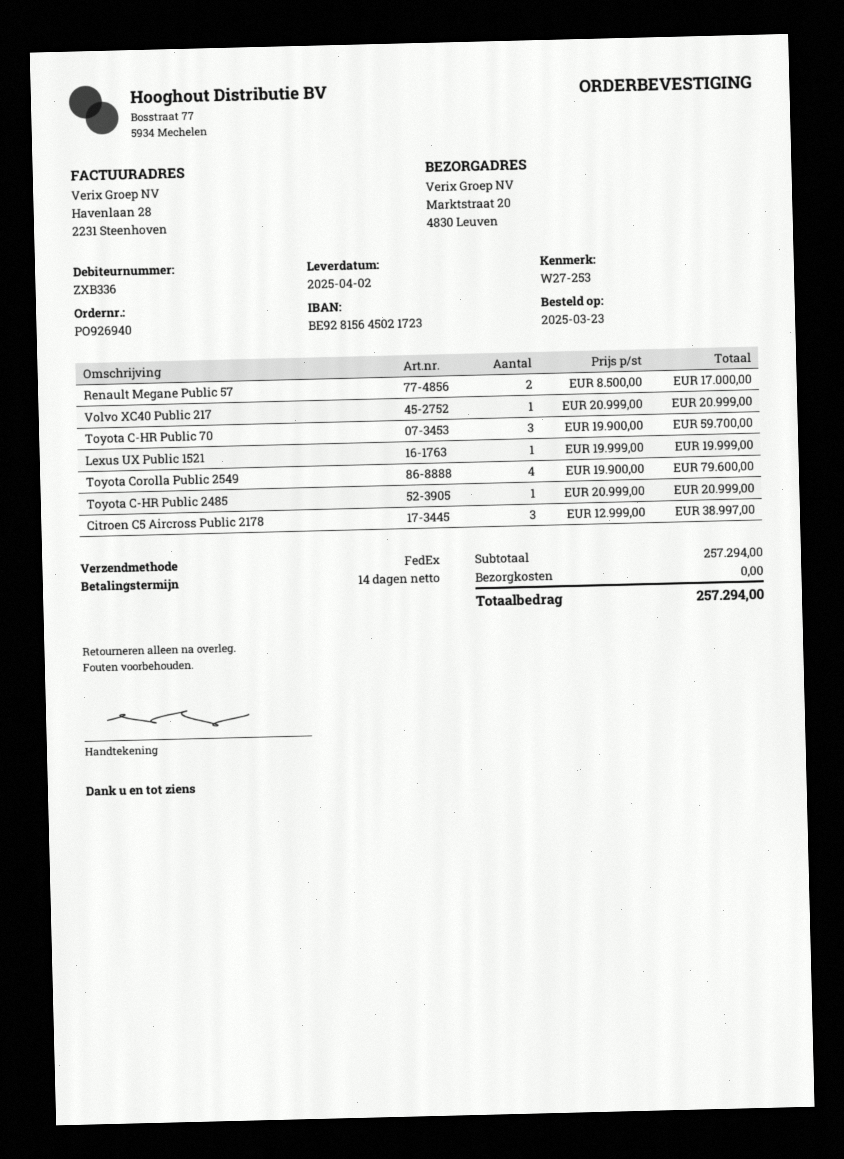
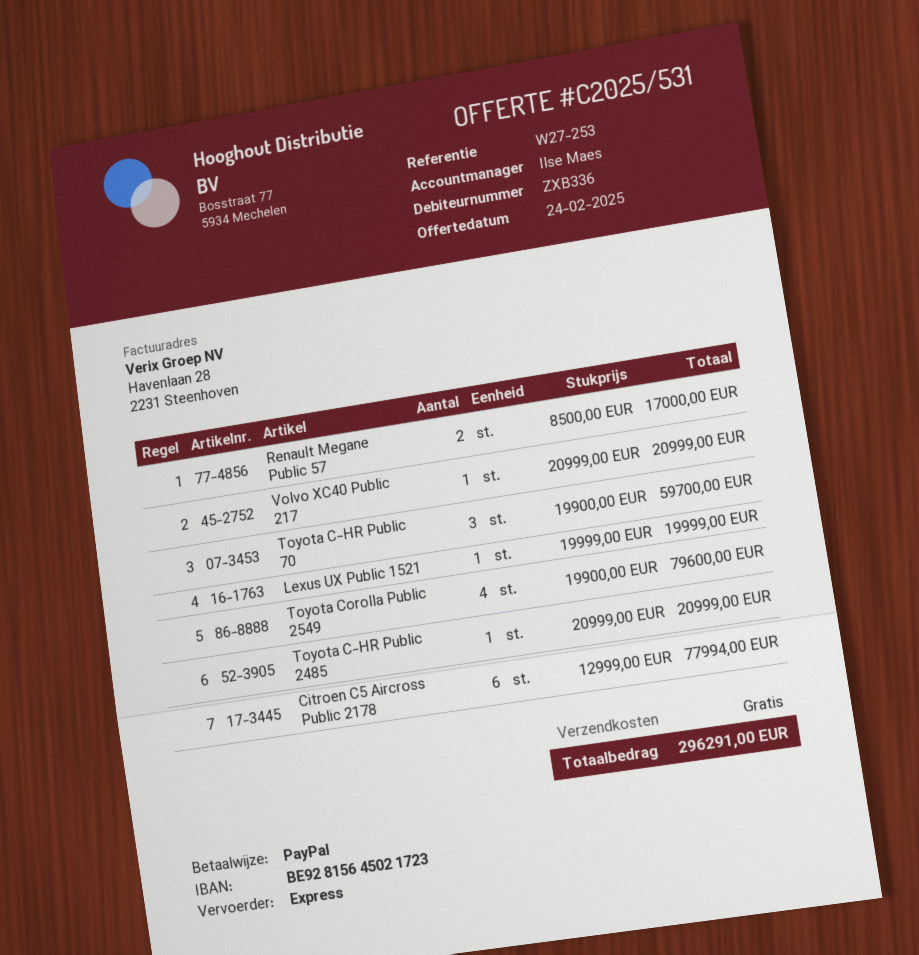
shipping method: FedEx -> express
Citroen C5 Aircross Public 2178: 3 x 12999.00 = 38997.00 -> 6 x 12999.00 = 77994.00
total: 257294.00 -> 296291.00

